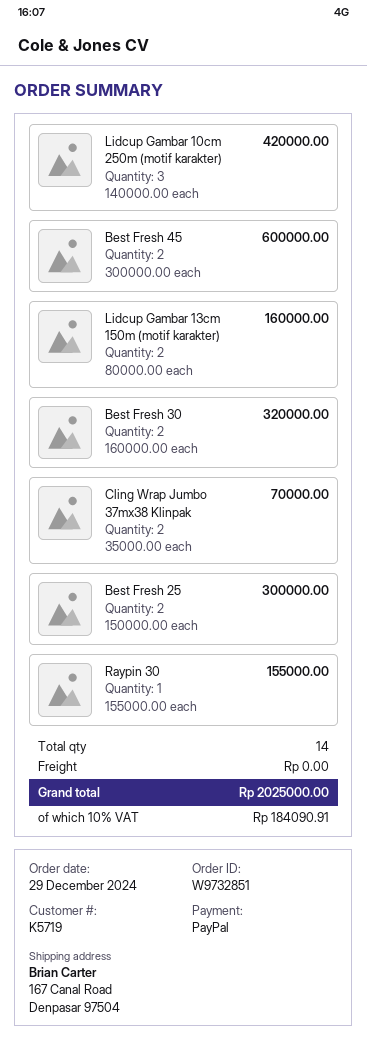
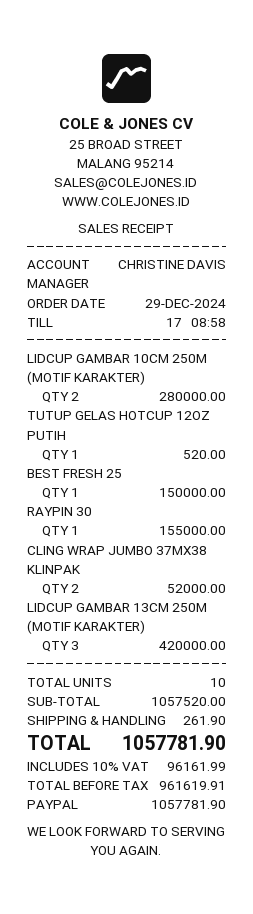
Lidcup Gambar 10cm 250m (motif karakter): 3 for 420000.00 -> 2 for 280000.00
Best Fresh 45: 2 for 600000.00 -> none
Lidcup Gambar 13cm 150m (motif karakter): 2 for 160000.00 -> none
Best Fresh 30: 2 for 320000.00 -> none
Cling Wrap Jumbo 37mx38 Klinpak: 2 for 70000.00 -> 2 for 52000.00
Best Fresh 25: 2 for 300000.00 -> 1 for 150000.00
TUTUP GELAS HOTCUP 12OZ PUTIH: none -> 1 for 520.00
LIDCUP GAMBAR 13CM 250M (MOTIF KARAKTER): none -> 3 for 420000.00
total quantity: 14 -> 10
shipping: 0.00 -> 261.90
tax: 10% = 184090.91 -> 10% = 96161.99
total: 2025000.00 -> 1057781.90

